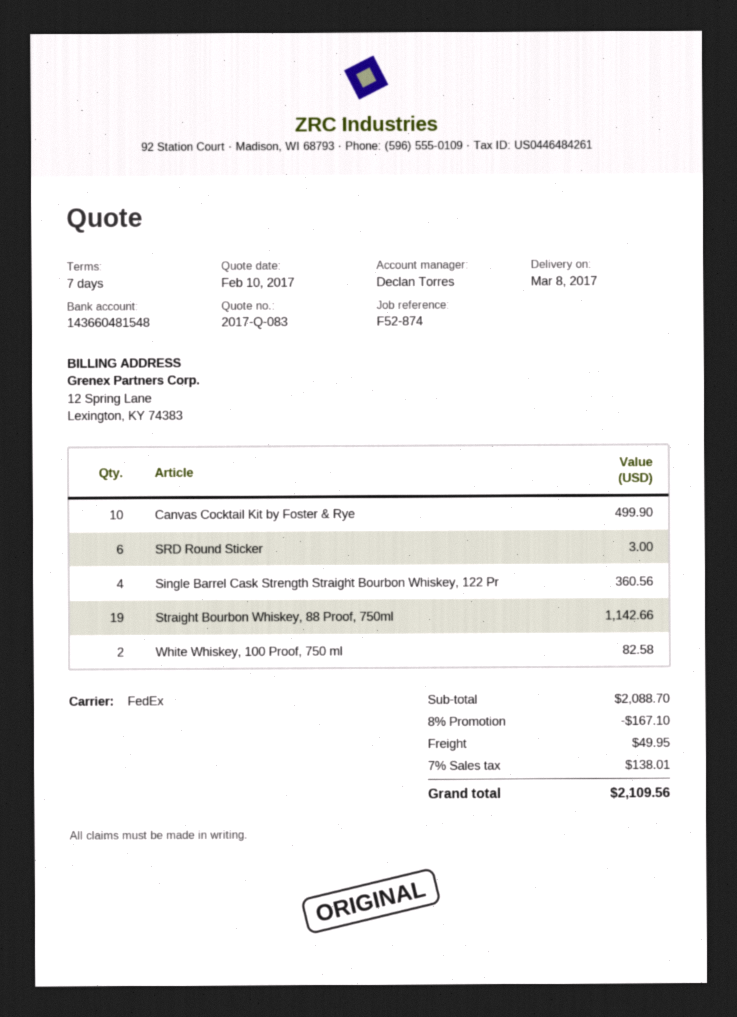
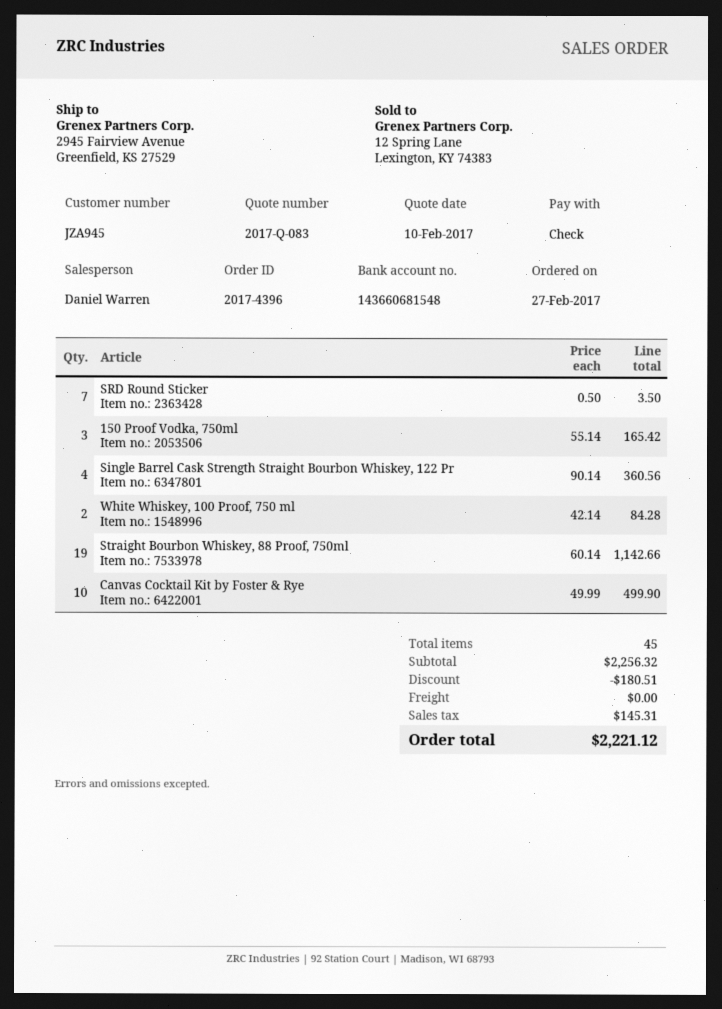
sales rep: Declan Torres -> Daniel Warren
bank account: 143660481548 -> 143660681548
SRD Round Sticker: 6 for 3.00 -> 7 for 3.50
White Whiskey, 100 Proof, 750 ml: 2 for 82.58 -> 2 for 84.28
150 Proof Vodka, 750ml: none -> 3 for 165.42
subtotal: 2088.70 -> 2256.32
discount: 167.10 -> 180.51
shipping: 49.95 -> 0.00
tax: 138.01 -> 145.31
total: 2109.56 -> 2221.12

